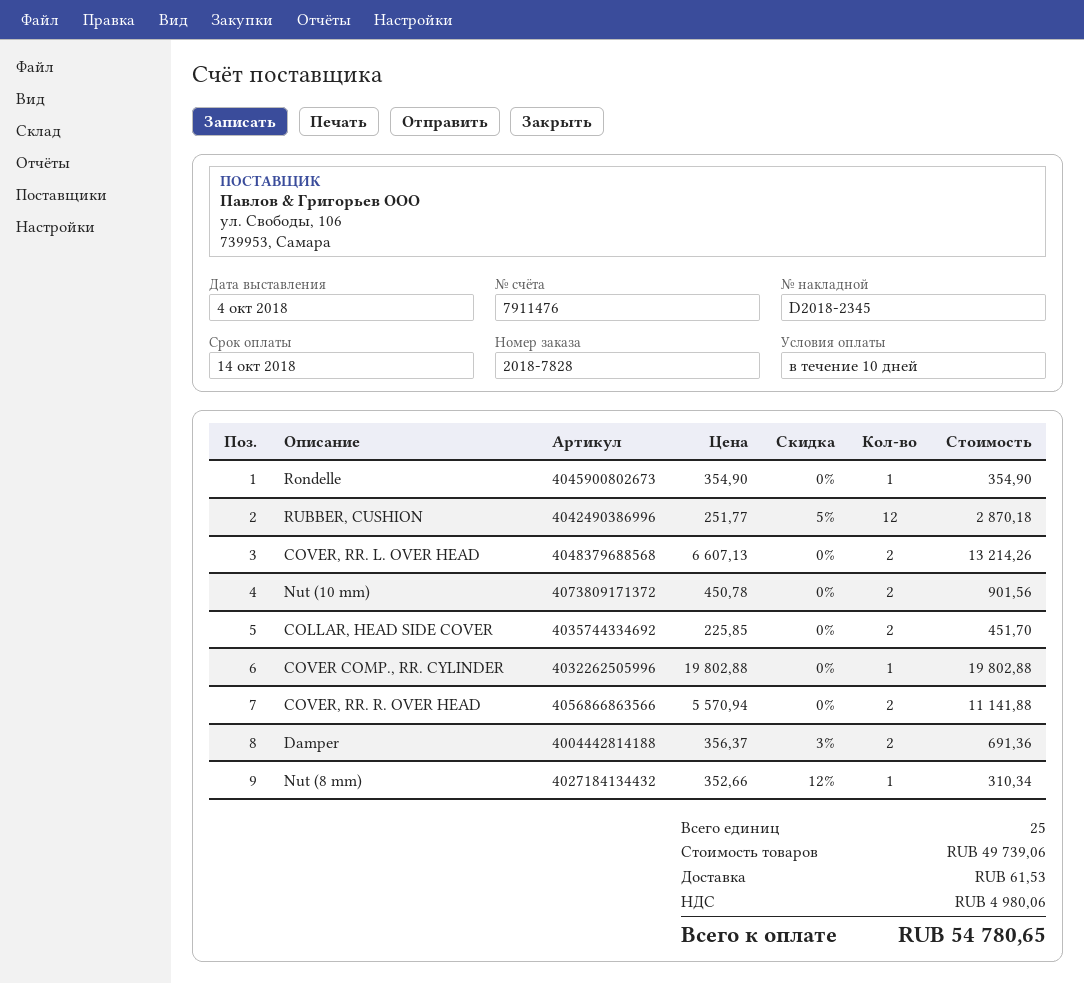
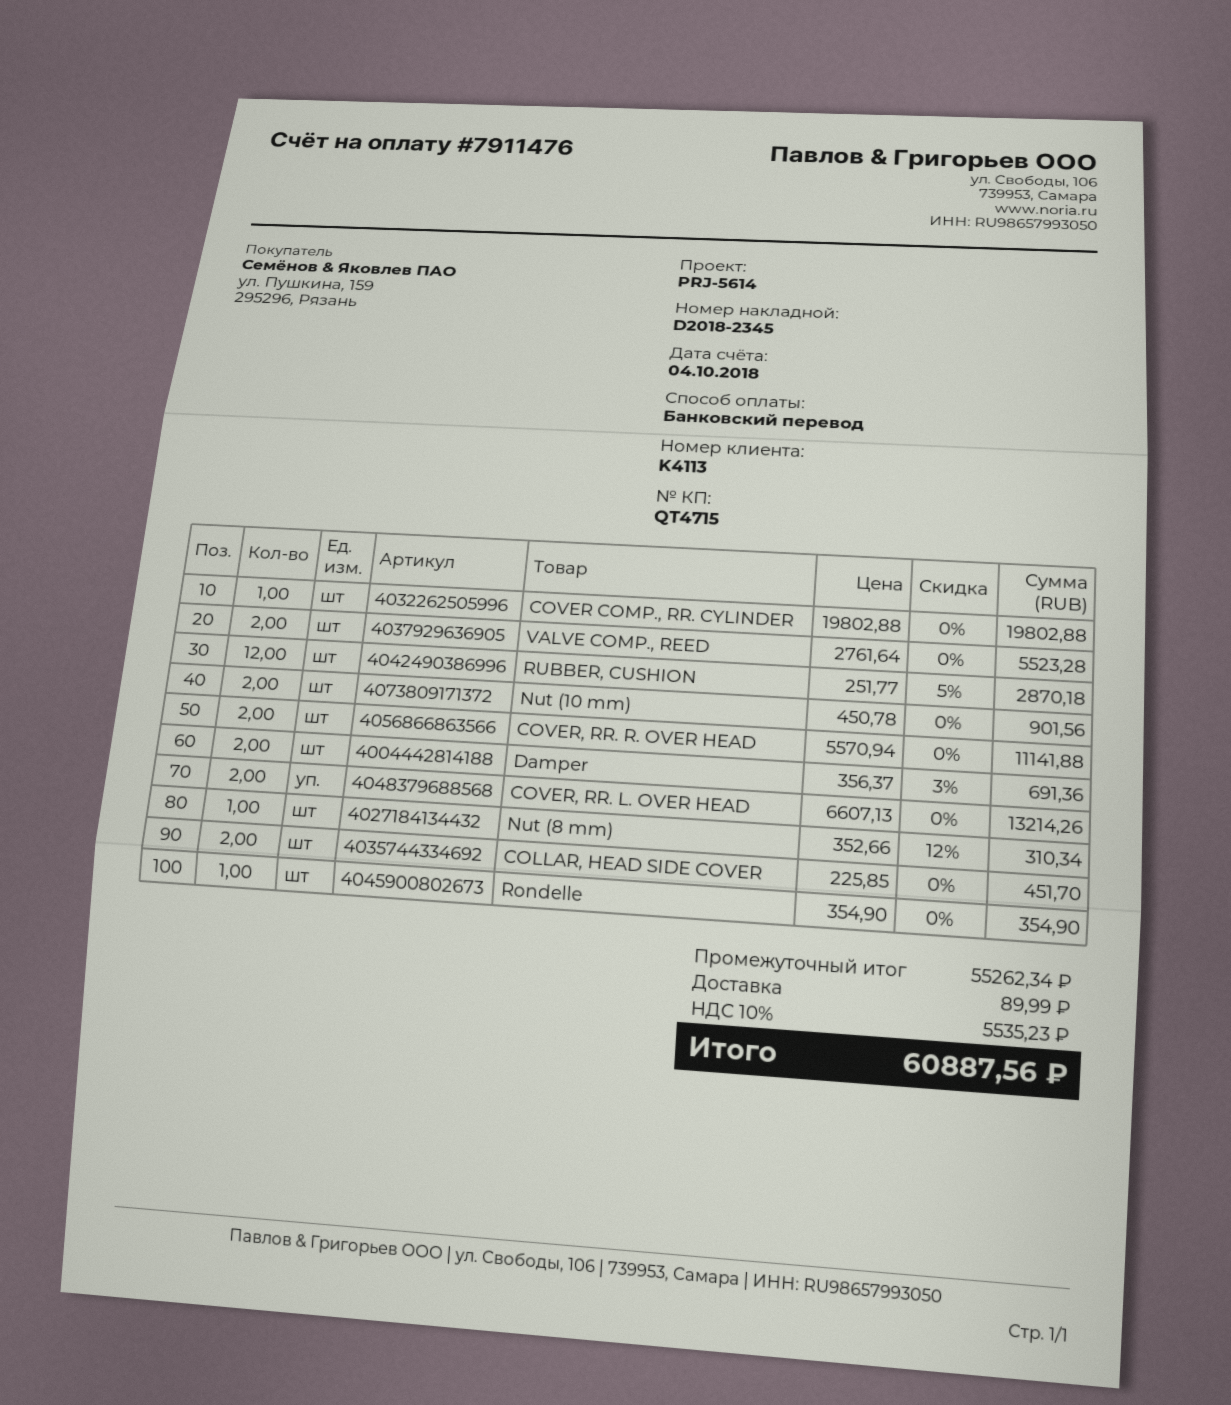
VALVE COMP., REED: none -> 2 x 2761.64 = 5523.28
subtotal: 49739.06 -> 55262.34
shipping: 61.53 -> 89.99
tax: 4980.06 -> 5535.23
total: 54780.65 -> 60887.56

